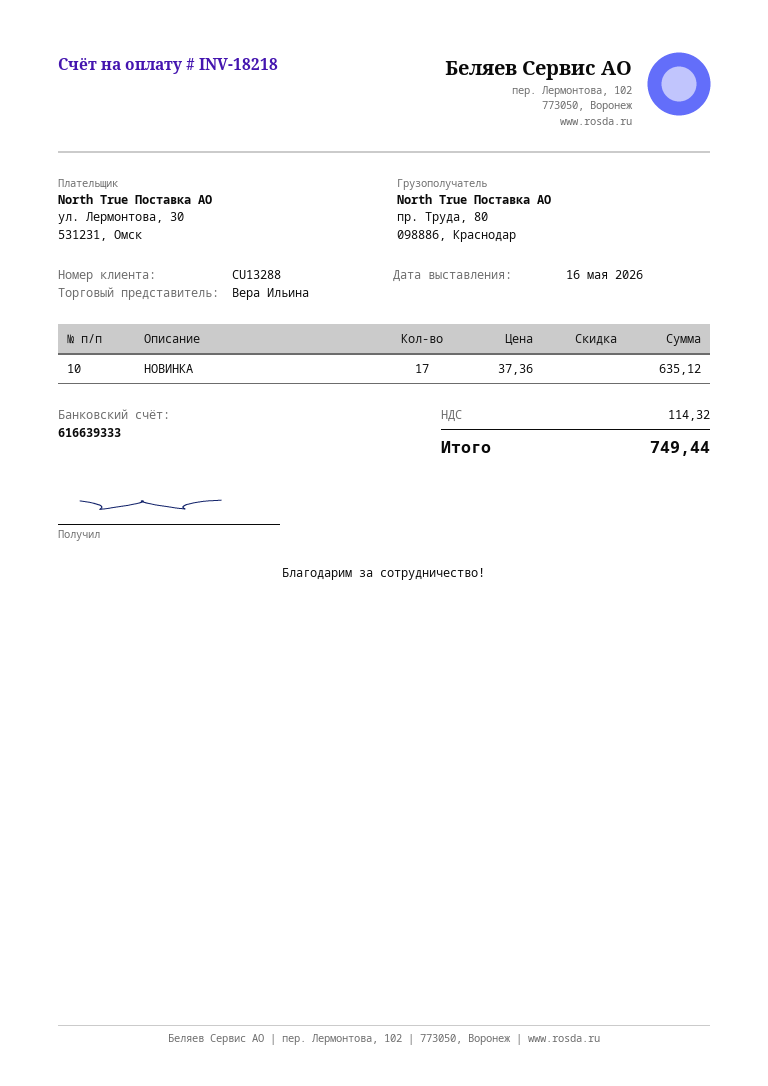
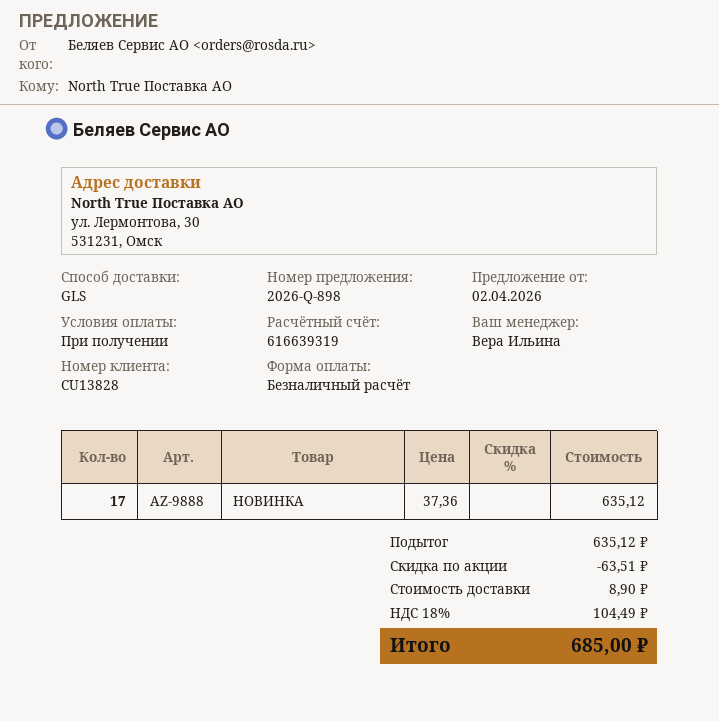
customer number: CU13288 -> CU13828
bank account: 616639333 -> 616639319
ship to: пр. Труда, 80, 098886, Краснодар -> ул. Лермонтова, 30, 531231, Омск
discount: none -> 63.51
shipping: none -> 8.90
tax: 114.32 -> 104.49
total: 749.44 -> 685.00

